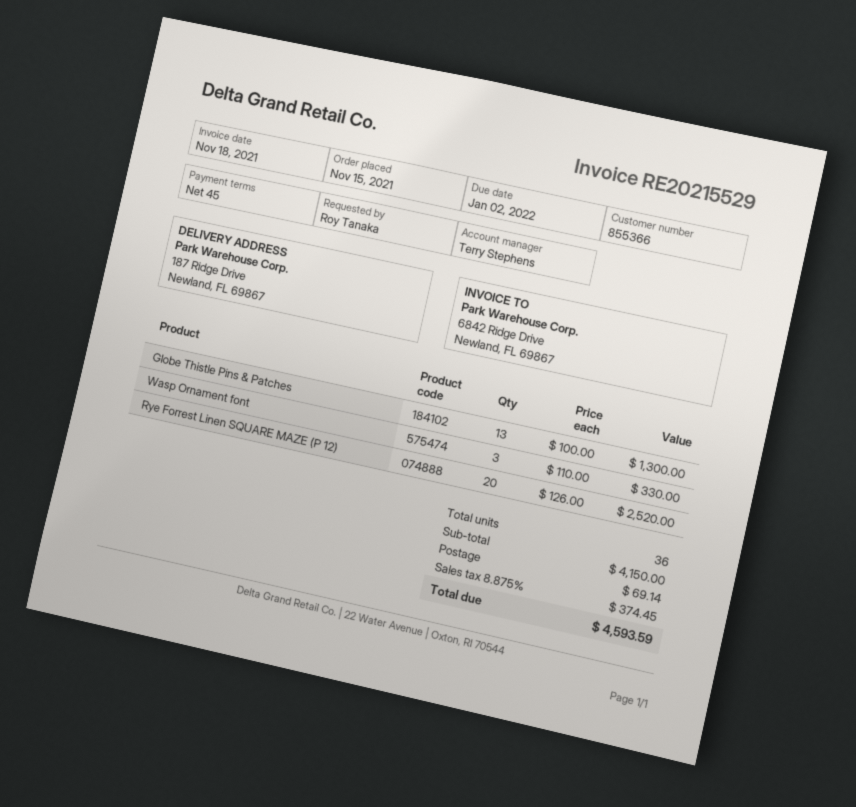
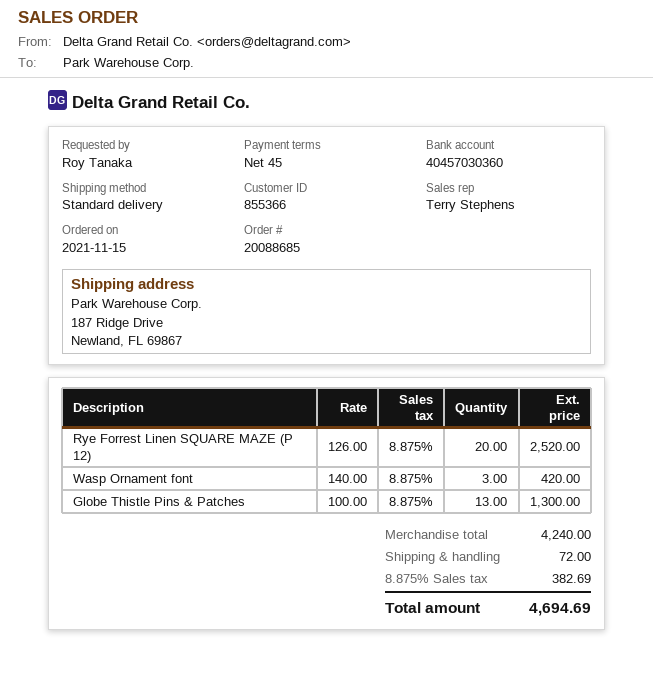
Wasp Ornament font: 3 x 110.00 = 330.00 -> 3 x 140.00 = 420.00
subtotal: 4150.00 -> 4240.00
shipping: 69.14 -> 72.00
tax: 8.875% = 374.45 -> 8.875% = 382.69
total: 4593.59 -> 4694.69

